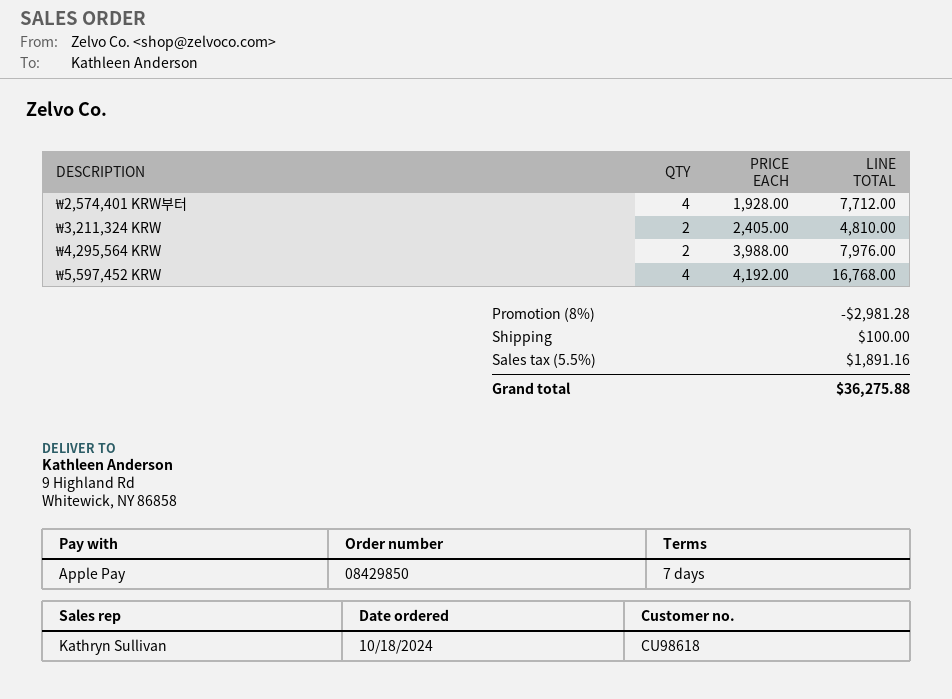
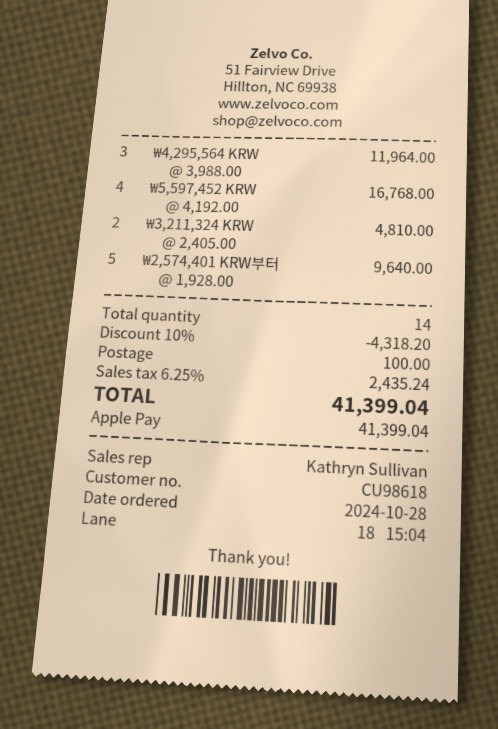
order date: 2024-10-18 -> 2024-10-28
₩2,574,401 KRW부터: 4 x 1928.00 = 7712.00 -> 5 x 1928.00 = 9640.00
₩4,295,564 KRW: 2 x 3988.00 = 7976.00 -> 3 x 3988.00 = 11964.00
discount: 8% = 2981.28 -> 10% = 4318.20
tax: 5.5% = 1891.16 -> 6.25% = 2435.24
total: 36275.88 -> 41399.04

